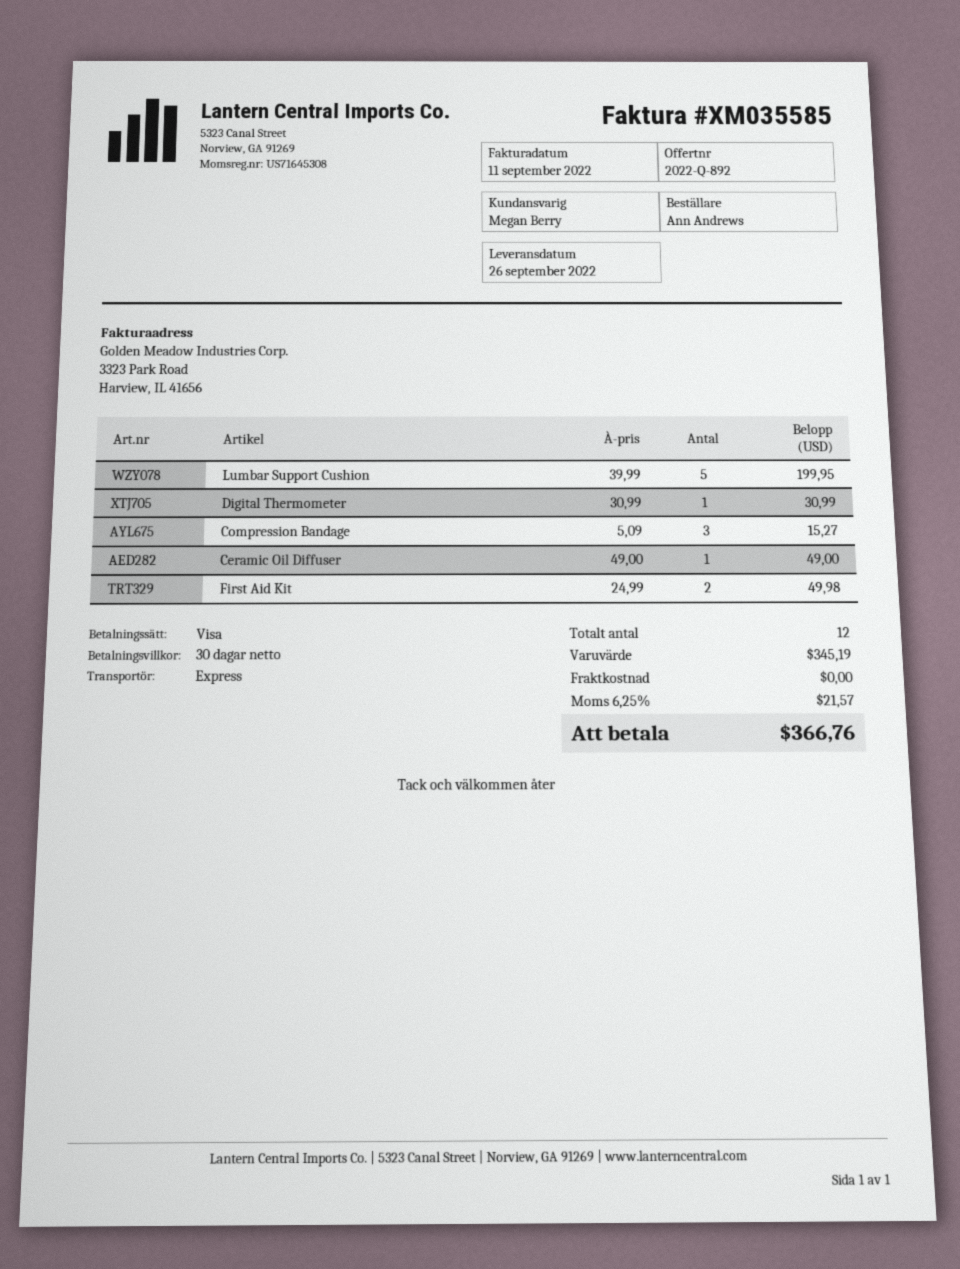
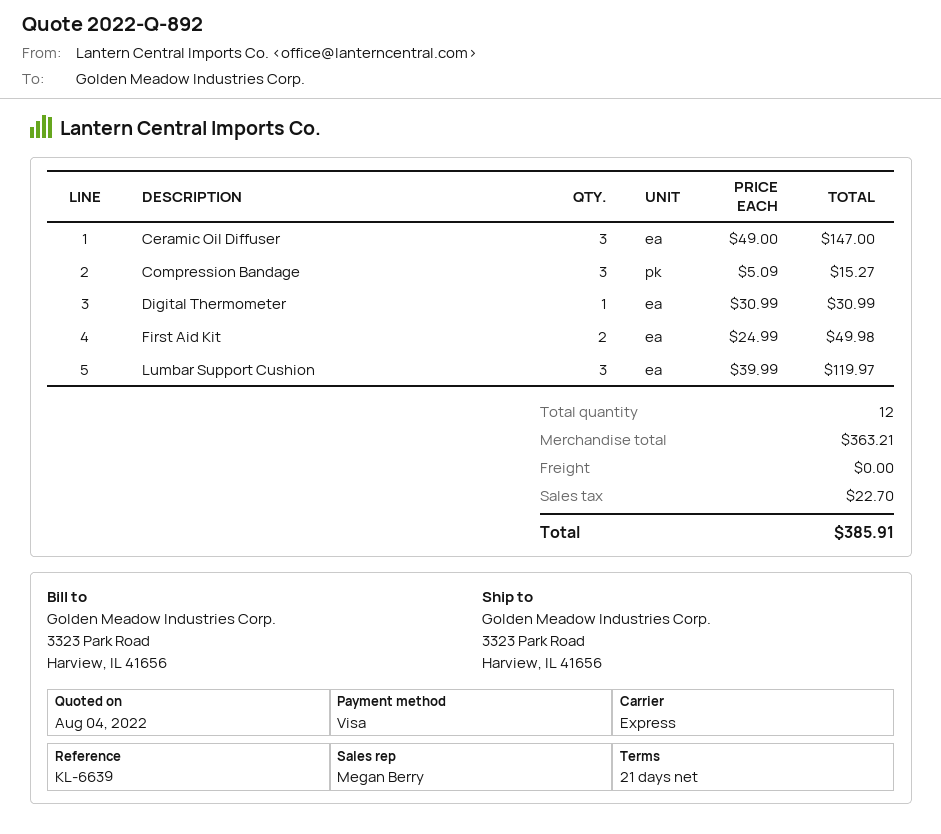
payment terms: 30 days -> 21 days
Lumbar Support Cushion: 5 x 39.99 = 199.95 -> 3 x 39.99 = 119.97
Ceramic Oil Diffuser: 1 x 49.00 = 49.00 -> 3 x 49.00 = 147.00
subtotal: 345.19 -> 363.21
tax: 21.57 -> 22.70
total: 366.76 -> 385.91

